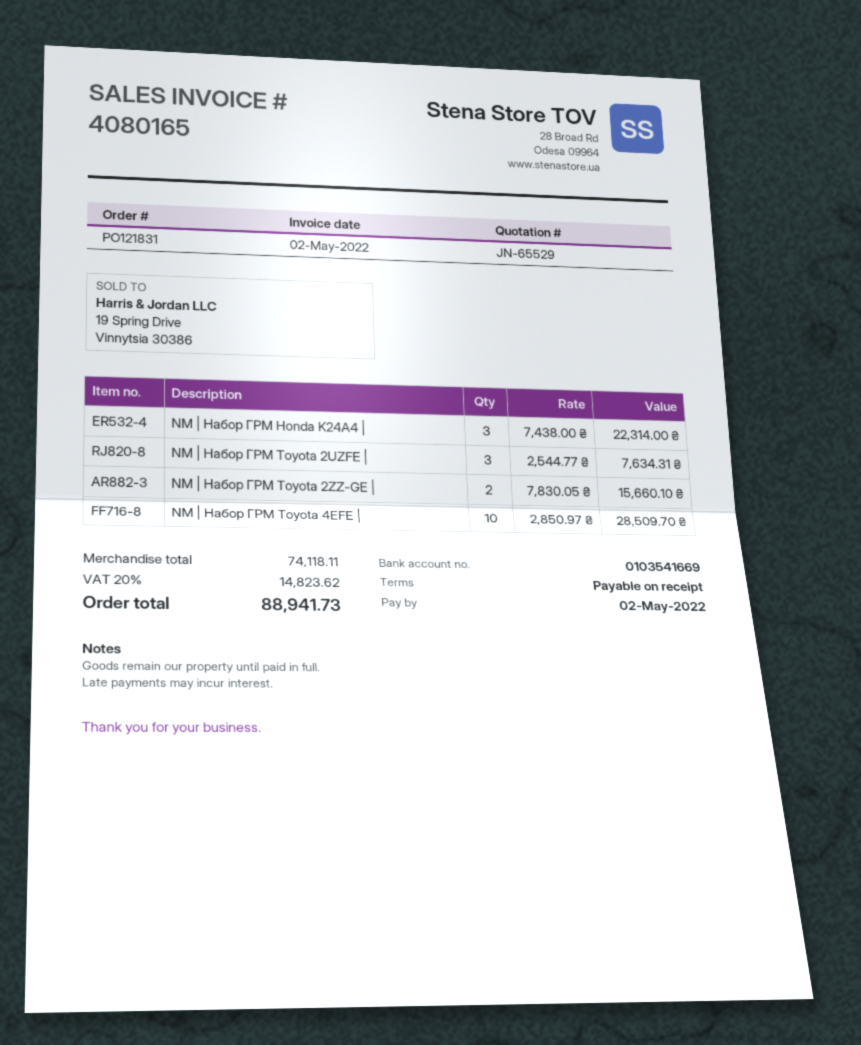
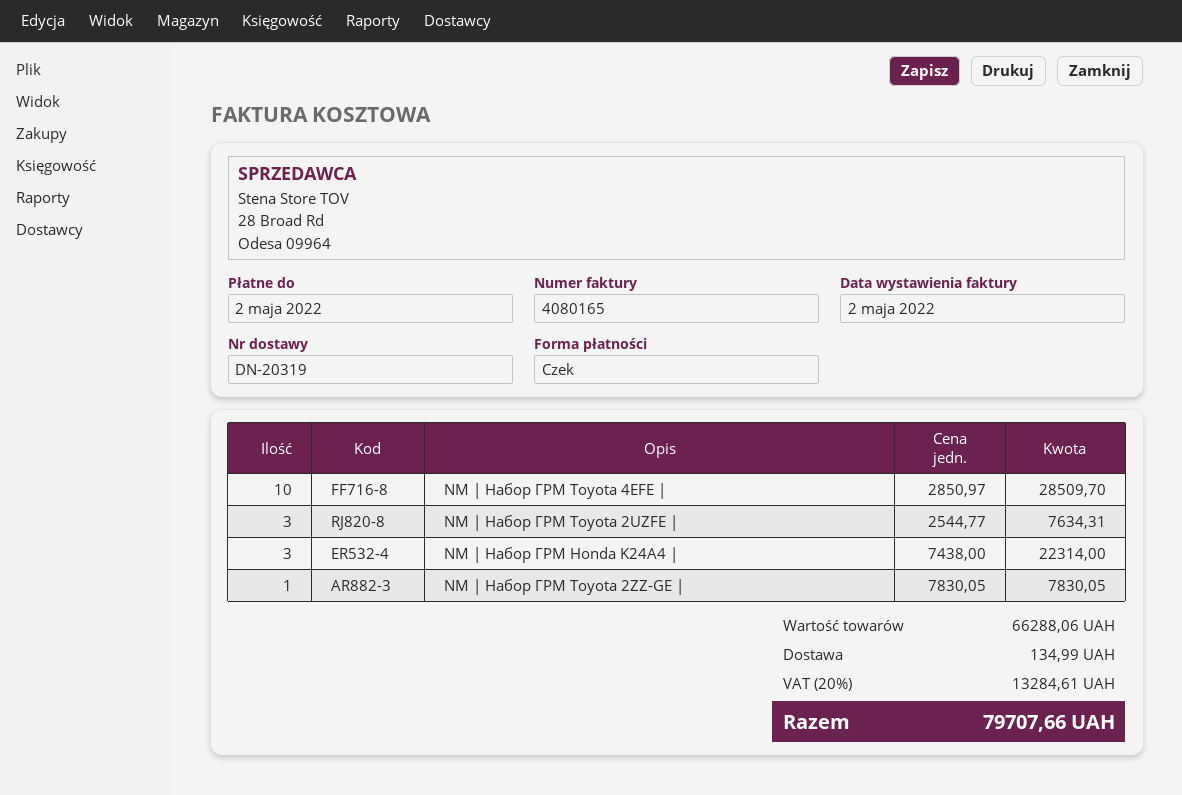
NM | Набор ГРМ Toyota 2ZZ-GE |: 2 x 7830.05 = 15660.10 -> 1 x 7830.05 = 7830.05
subtotal: 74118.11 -> 66288.06
shipping: none -> 134.99
tax: 20% = 14823.62 -> 20% = 13284.61
total: 88941.73 -> 79707.66

